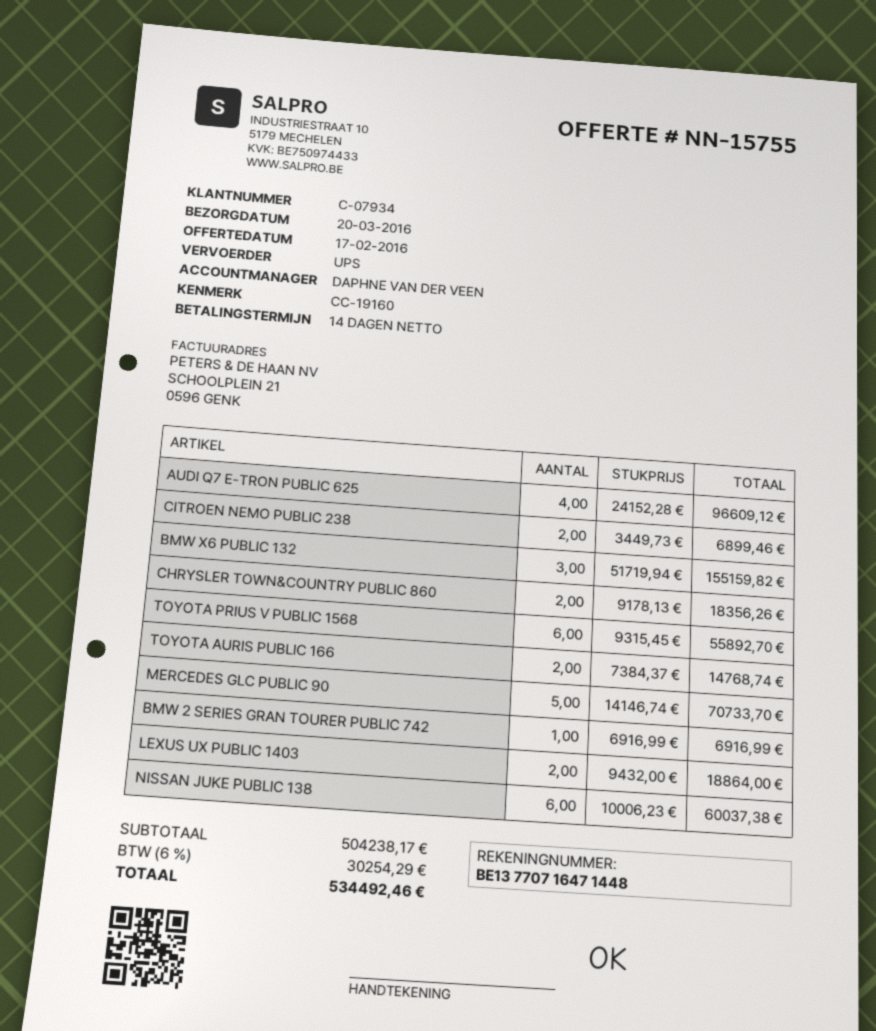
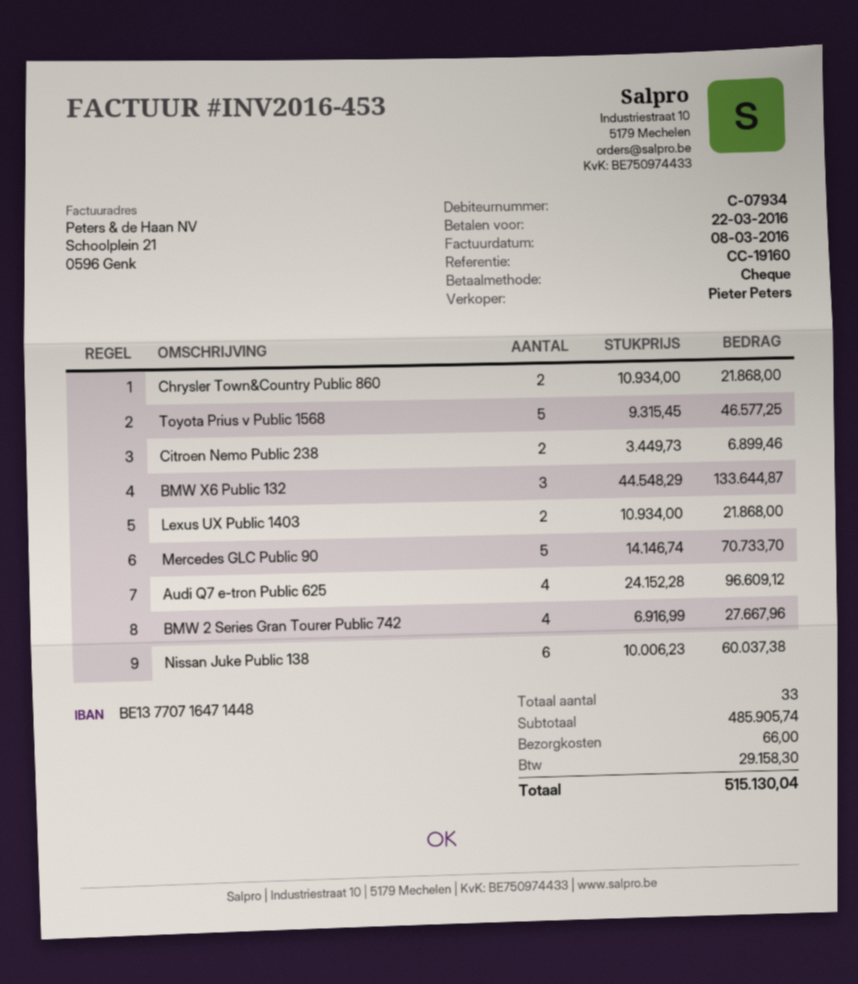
sales rep: DAPHNE VAN DER VEEN -> Pieter Peters
BMW X6 PUBLIC 132: 3 x 51719.94 = 155159.82 -> 3 x 44548.29 = 133644.87
CHRYSLER TOWN&COUNTRY PUBLIC 860: 2 x 9178.13 = 18356.26 -> 2 x 10934.00 = 21868.00
TOYOTA PRIUS V PUBLIC 1568: 6 x 9315.45 = 55892.70 -> 5 x 9315.45 = 46577.25
TOYOTA AURIS PUBLIC 166: 2 x 7384.37 = 14768.74 -> none
BMW 2 SERIES GRAN TOURER PUBLIC 742: 1 x 6916.99 = 6916.99 -> 4 x 6916.99 = 27667.96
LEXUS UX PUBLIC 1403: 2 x 9432.00 = 18864.00 -> 2 x 10934.00 = 21868.00
subtotal: 504238.17 -> 485905.74
shipping: none -> 66.00
tax: 30254.29 -> 29158.30
total: 534492.46 -> 515130.04

